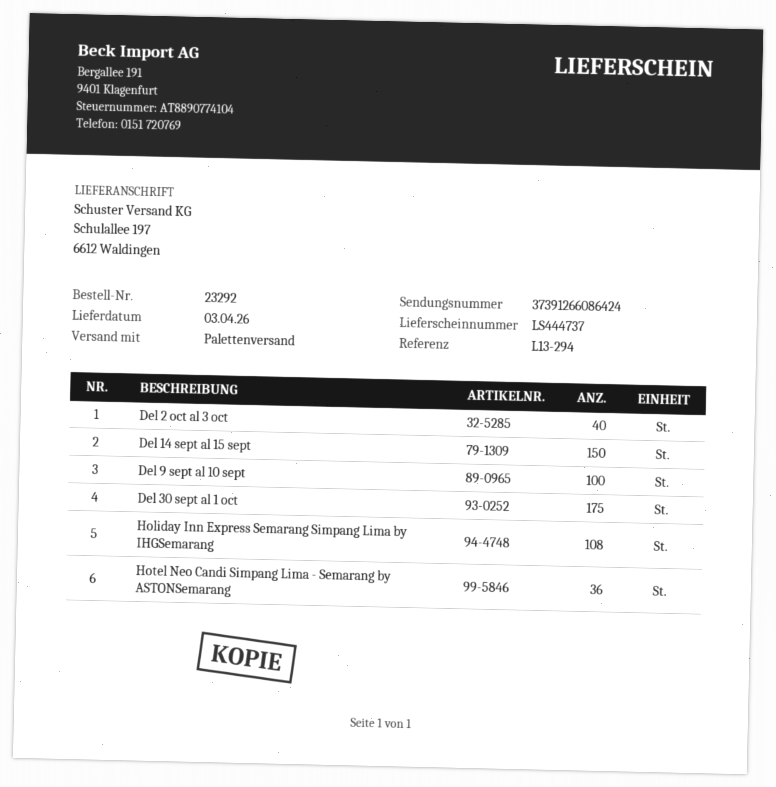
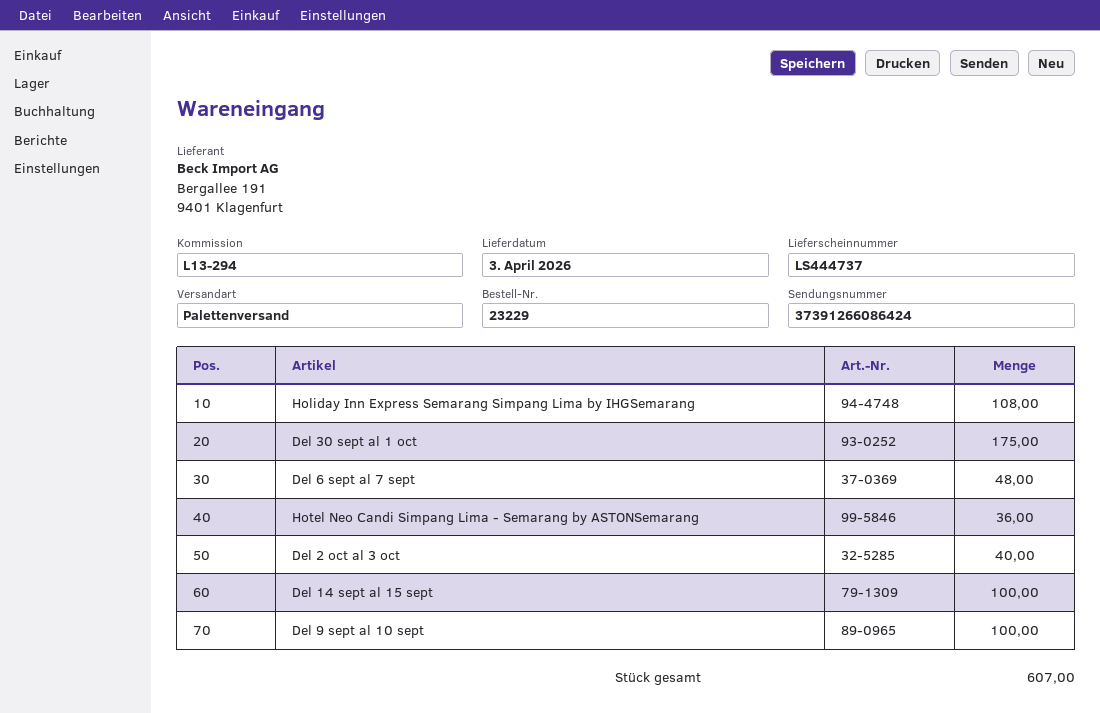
order number: 23292 -> 23229
Del 14 sept al 15 sept: 150 -> 100
Del 6 sept al 7 sept: none -> 48

